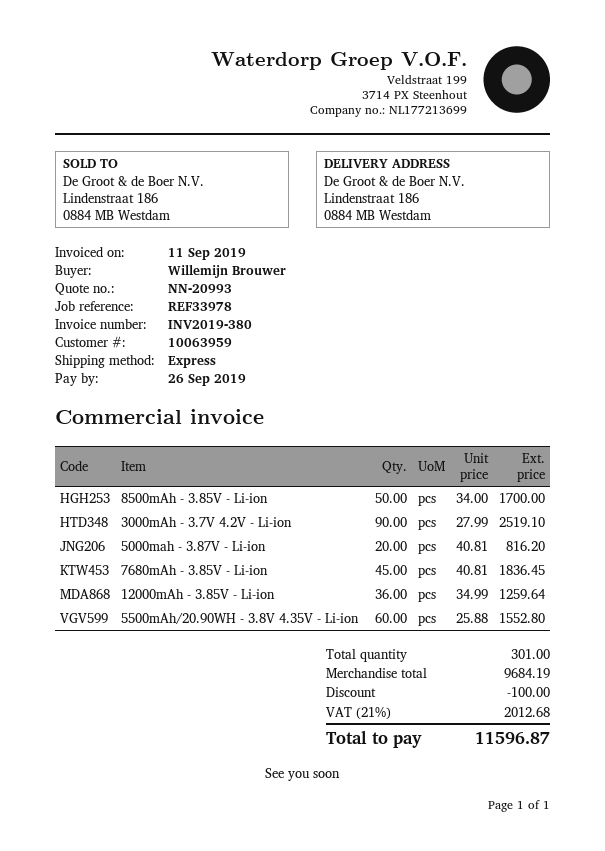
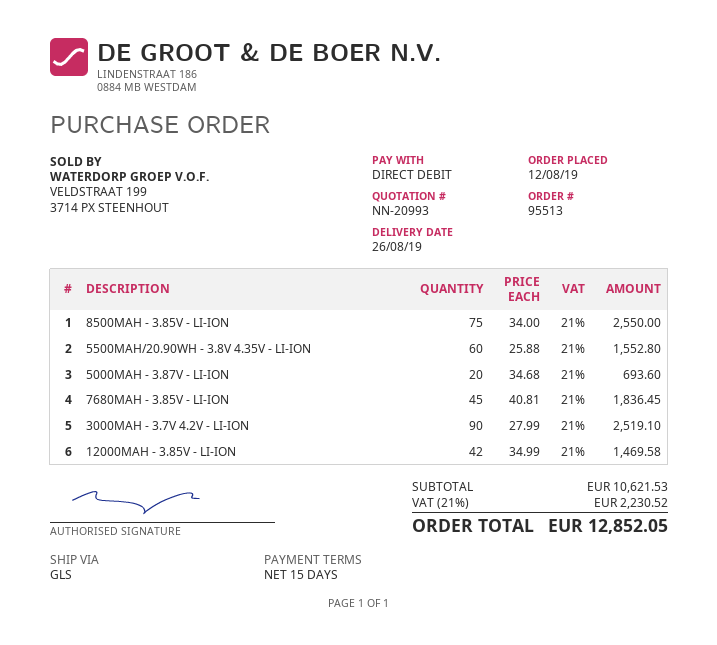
shipping method: express -> GLS
8500mAh - 3.85V - Li-ion: 50 x 34.00 = 1700.00 -> 75 x 34.00 = 2550.00
5000mah - 3.87V - Li-ion: 20 x 40.81 = 816.20 -> 20 x 34.68 = 693.60
12000mAh - 3.85V - Li-ion: 36 x 34.99 = 1259.64 -> 42 x 34.99 = 1469.58
subtotal: 9684.19 -> 10621.53
discount: 100.00 -> none
tax: 21% = 2012.68 -> 21% = 2230.52
total: 11596.87 -> 12852.05

